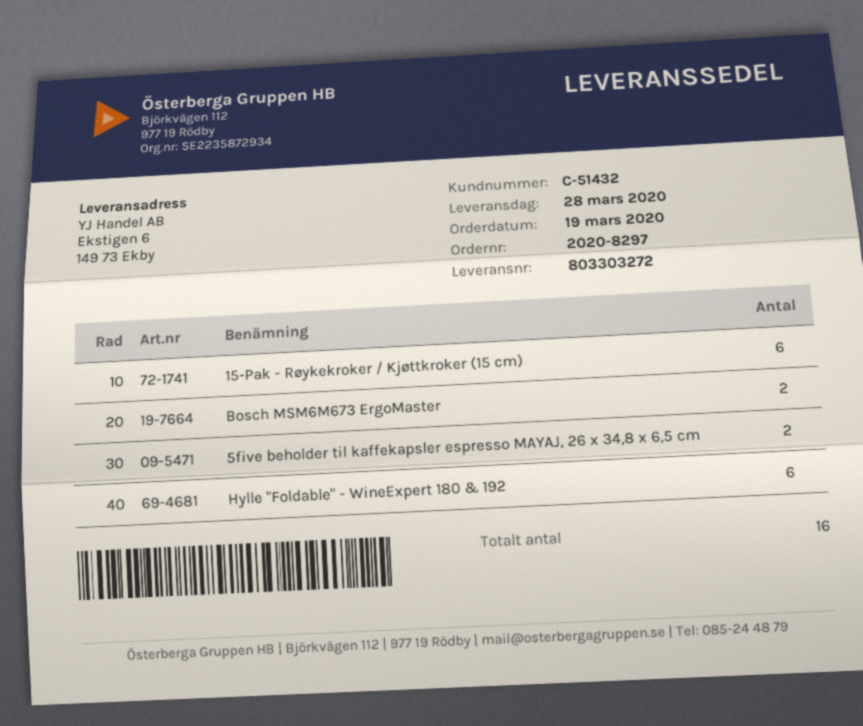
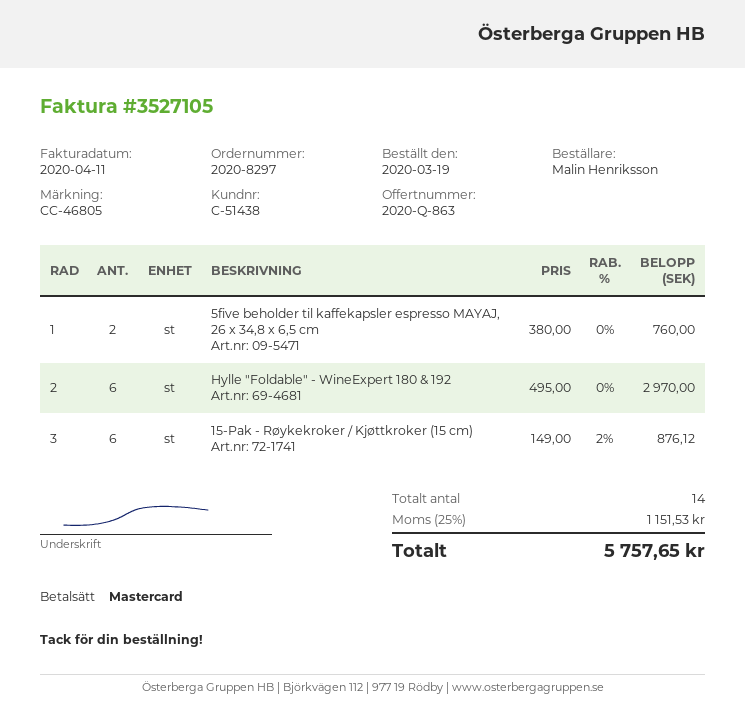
customer number: C-51432 -> C-51438
Bosch MSM6M673 ErgoMaster: 2 -> none
total quantity: 16 -> 14

